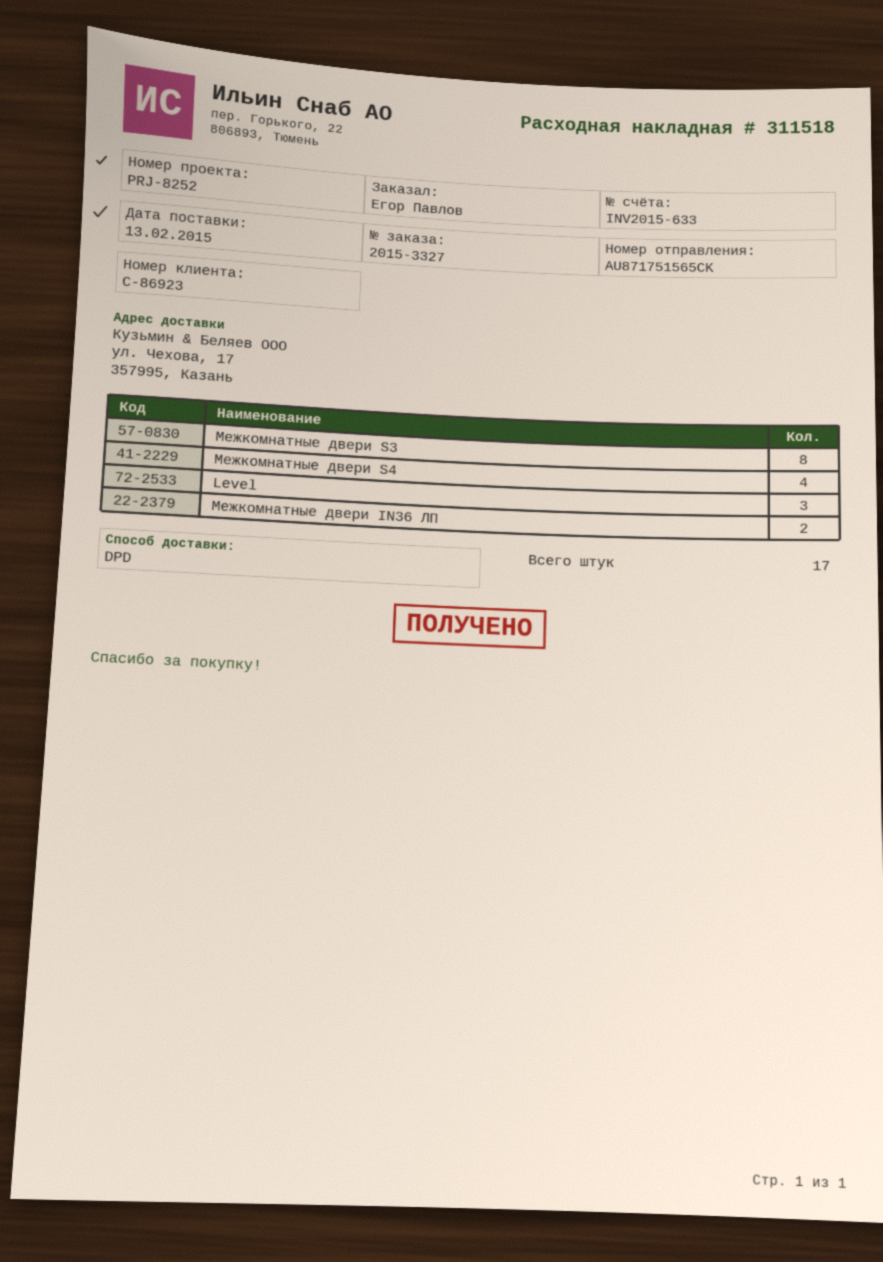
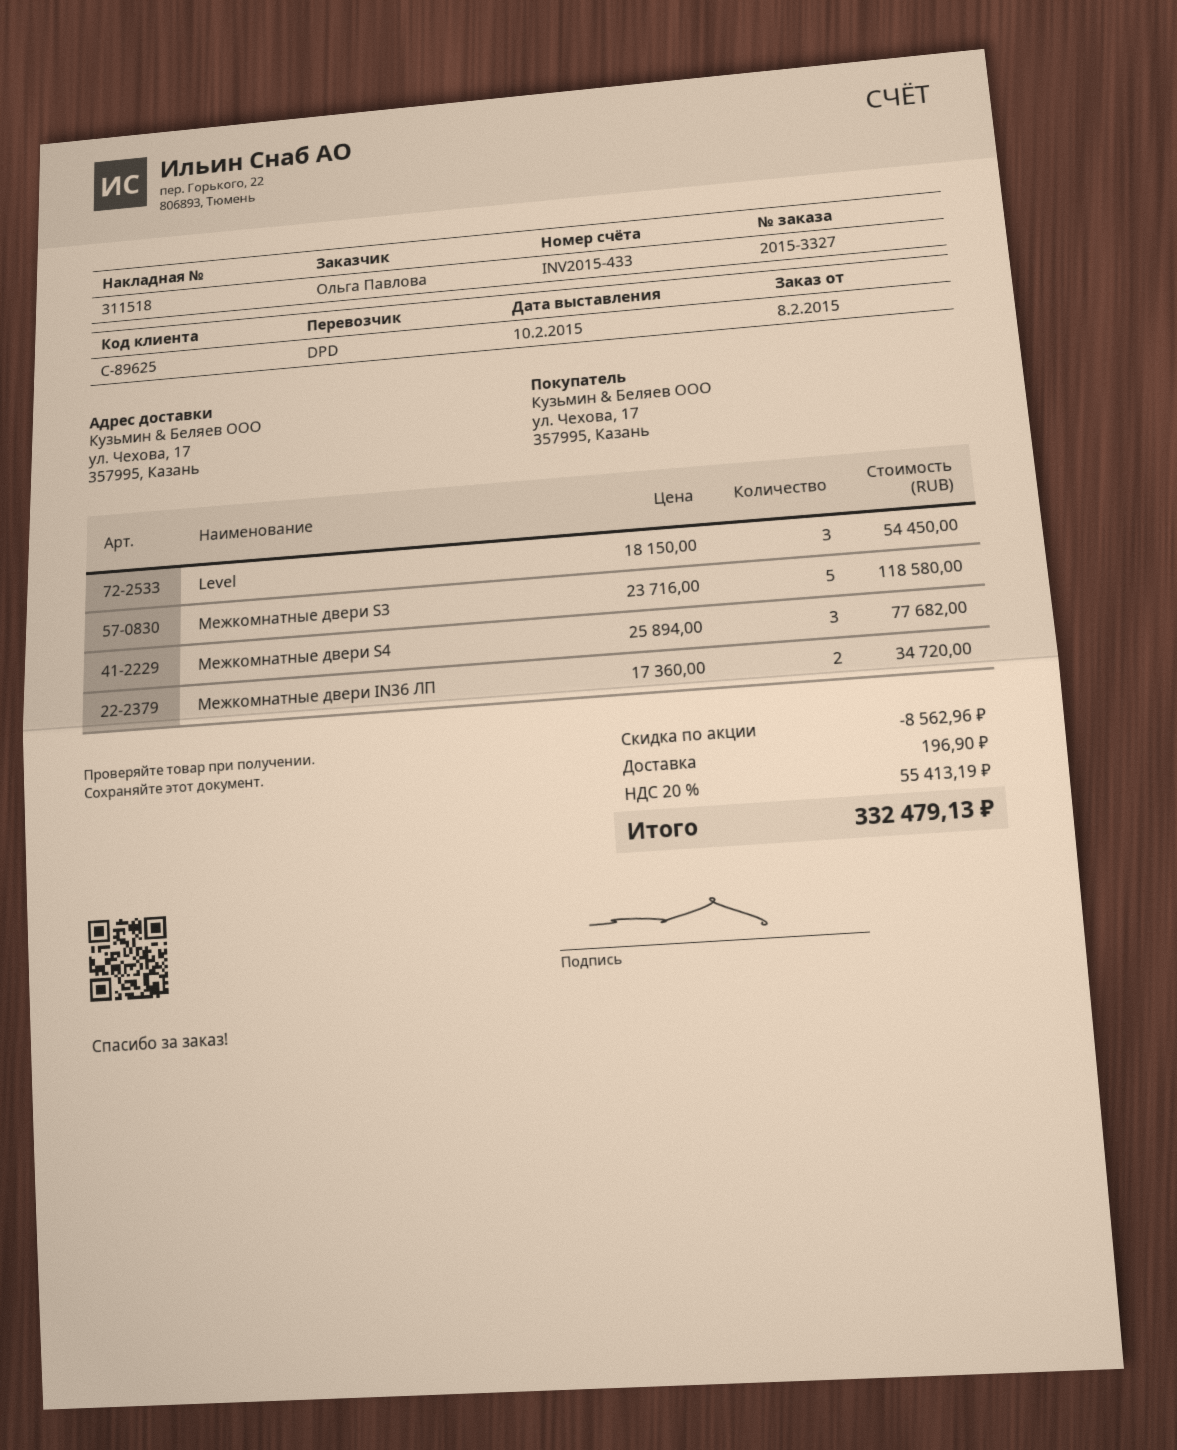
invoice number: INV2015-633 -> INV2015-433
customer number: C-86923 -> C-89625
ordered by: Егор Павлов -> Ольга Павлова
Межкомнатные двери S3: 8 -> 5
Межкомнатные двери S4: 4 -> 3

